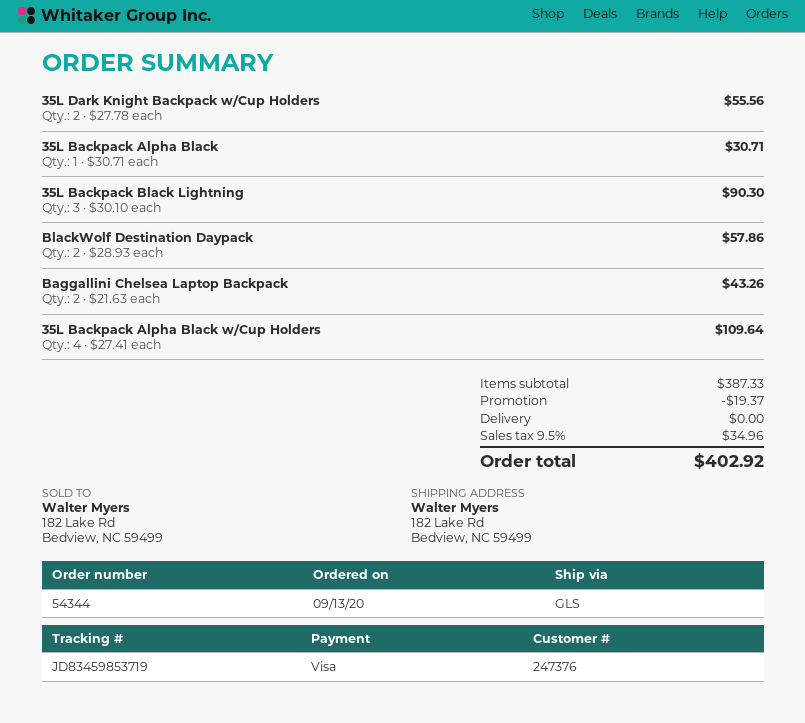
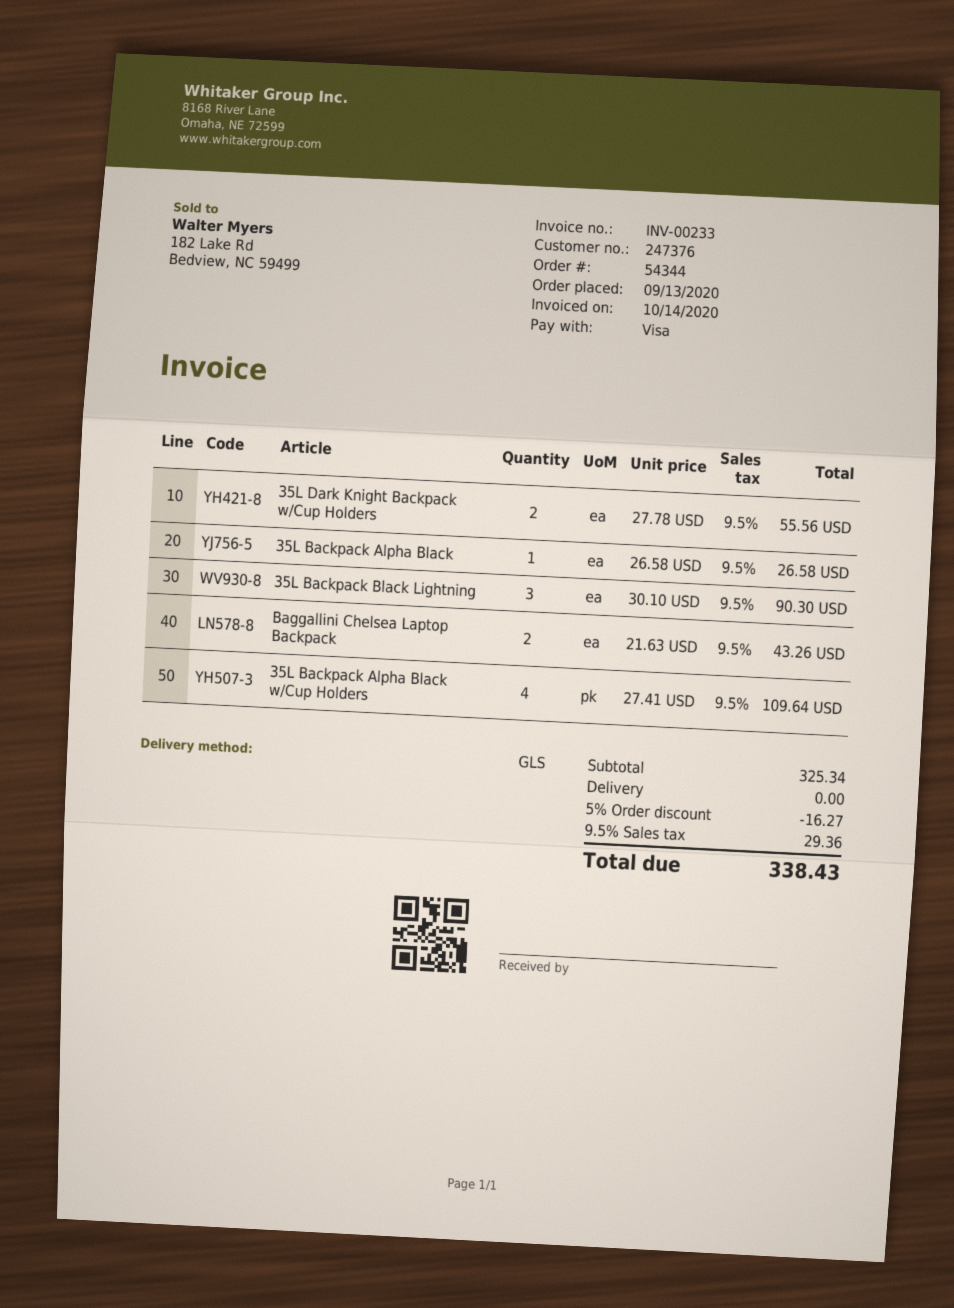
35L Backpack Alpha Black: 1 x 30.71 = 30.71 -> 1 x 26.58 = 26.58
BlackWolf Destination Daypack: 2 x 28.93 = 57.86 -> none
subtotal: 387.33 -> 325.34
discount: 19.37 -> 16.27
tax: 9.5% = 34.96 -> 9.5% = 29.36
total: 402.92 -> 338.43

